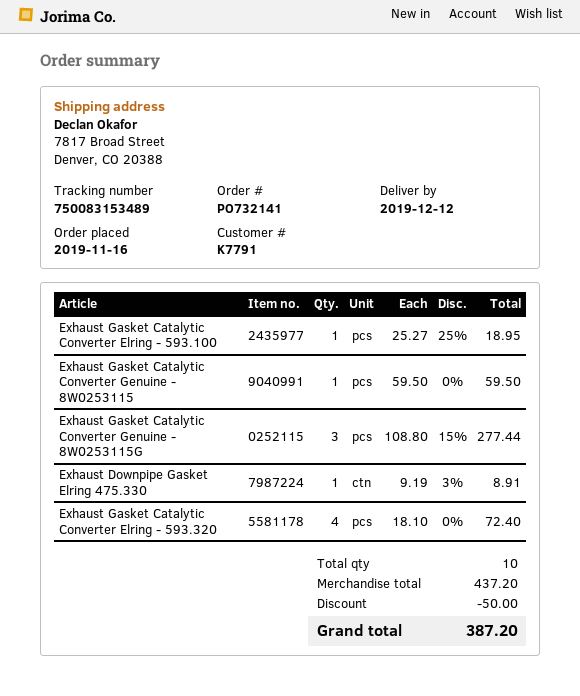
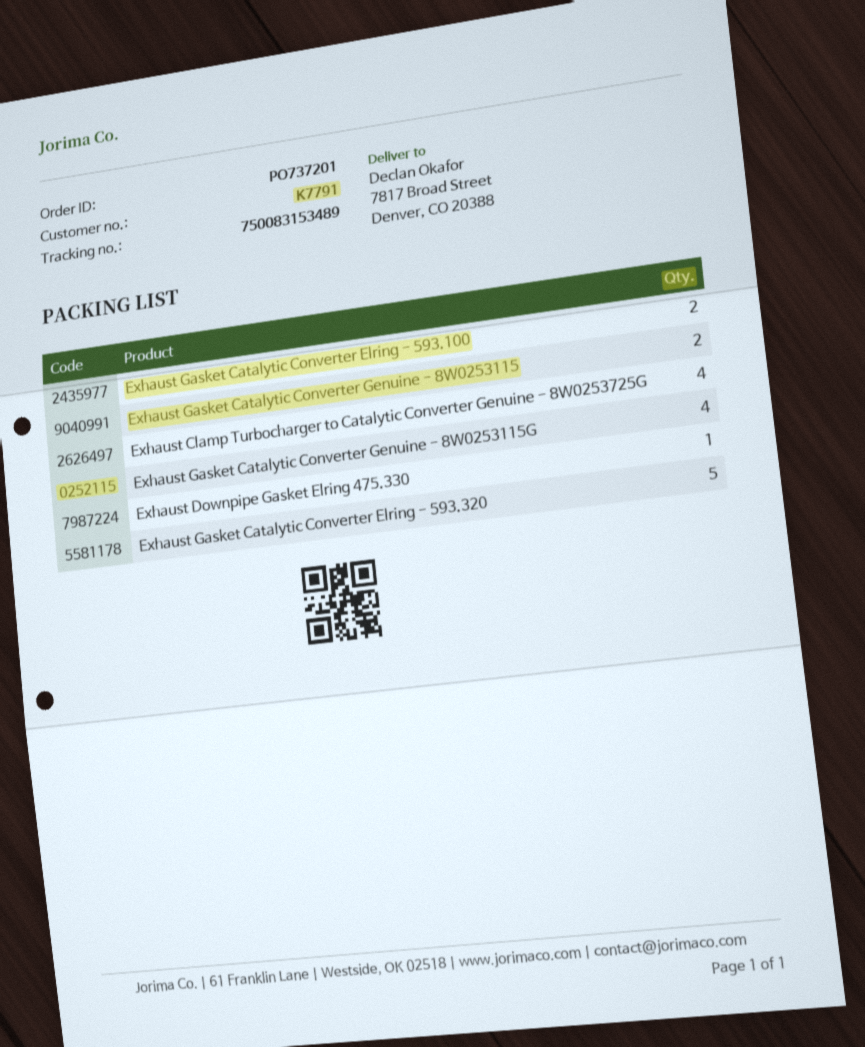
order number: PO732141 -> PO737201
Exhaust Gasket Catalytic Converter Elring - 593.100: 1 -> 2
Exhaust Gasket Catalytic Converter Genuine - 8W0253115: 1 -> 2
Exhaust Gasket Catalytic Converter Genuine - 8W0253115G: 3 -> 4
Exhaust Gasket Catalytic Converter Elring - 593.320: 4 -> 5
Exhaust Clamp Turbocharger to Catalytic Converter Genuine - 8W0253725G: none -> 4

